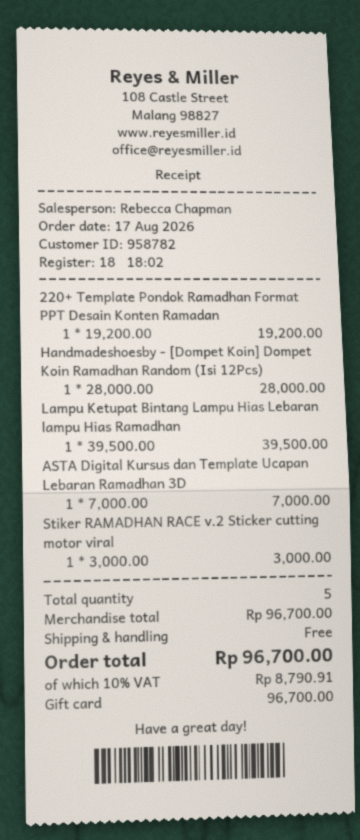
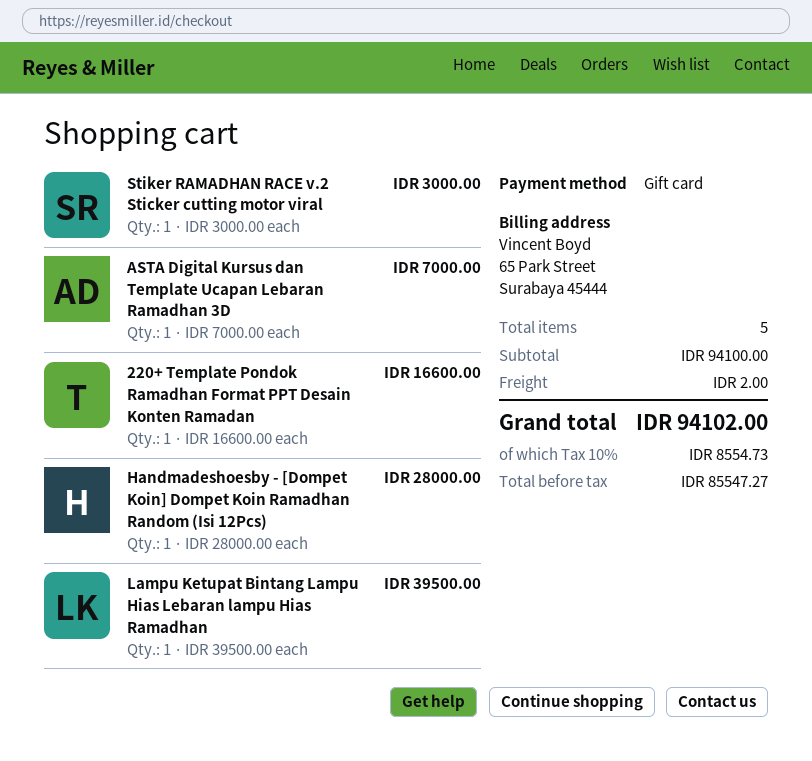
220+ Template Pondok Ramadhan Format PPT Desain Konten Ramadan: 1 x 19200.00 = 19200.00 -> 1 x 16600.00 = 16600.00
subtotal: 96700.00 -> 94100.00
shipping: 0.00 -> 2.00
tax: 10% = 8790.91 -> 10% = 8554.73
total: 96700.00 -> 94102.00

